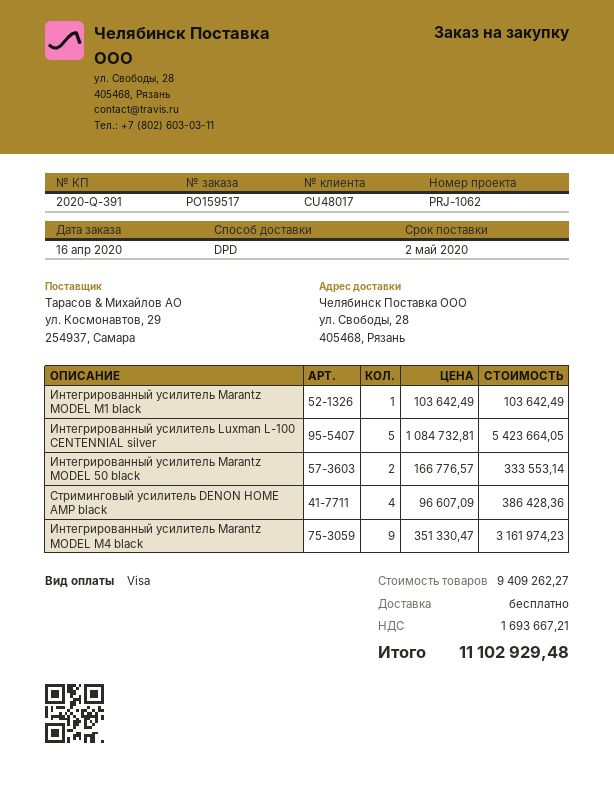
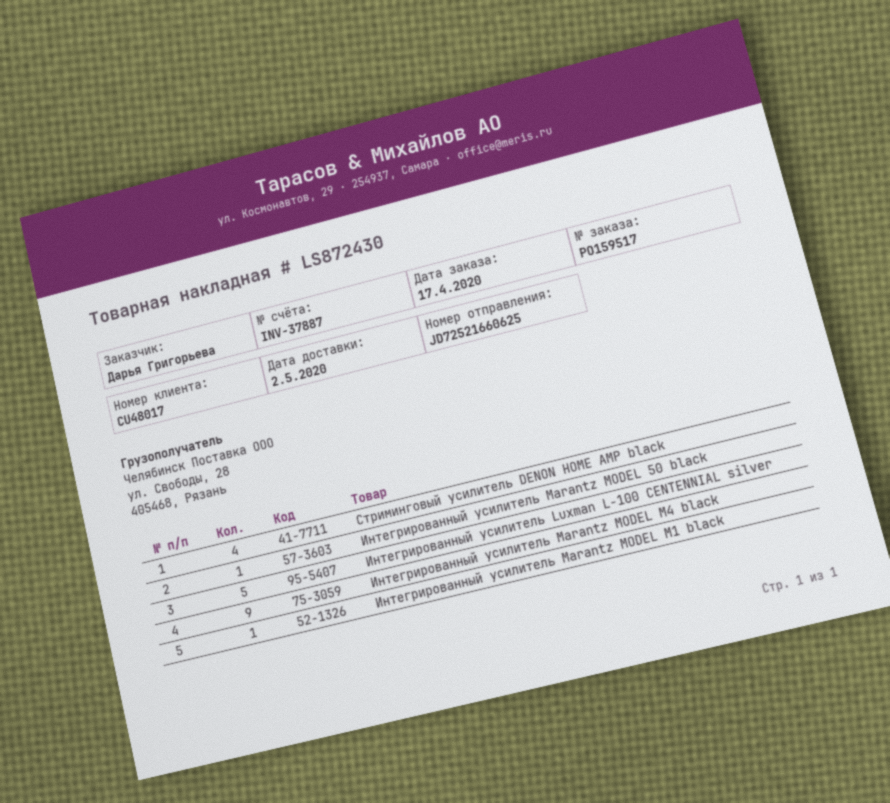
order date: 2020-04-16 -> 2020-04-17
Интегрированный усилитель Marantz MODEL 50 black: 2 -> 1

